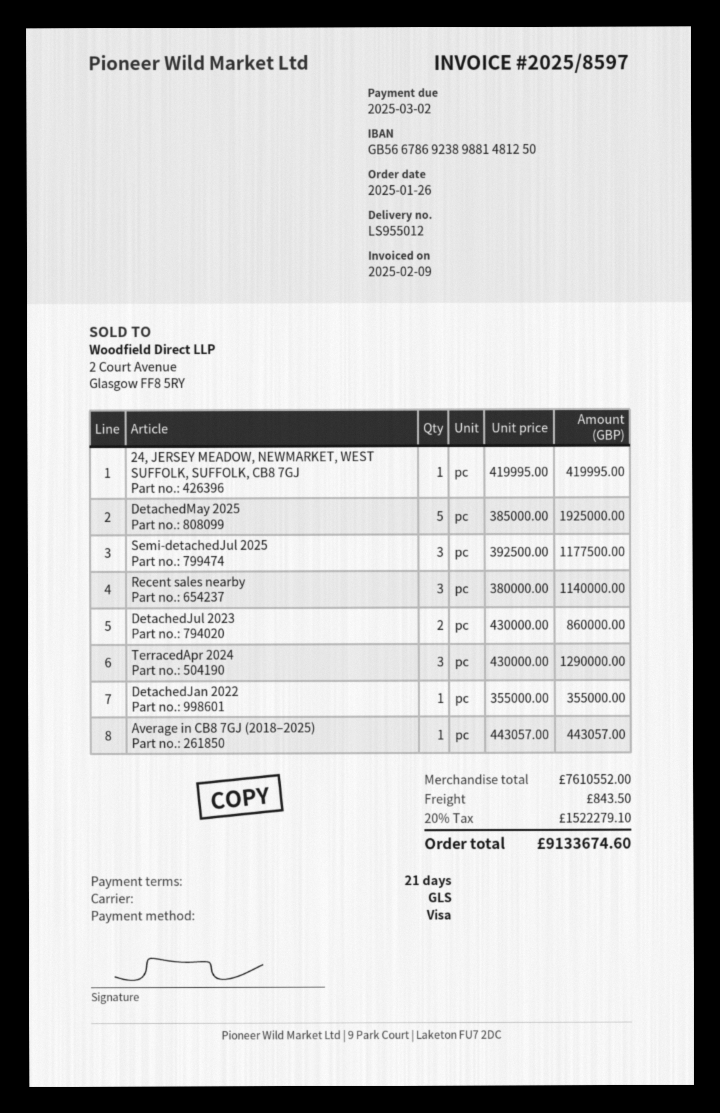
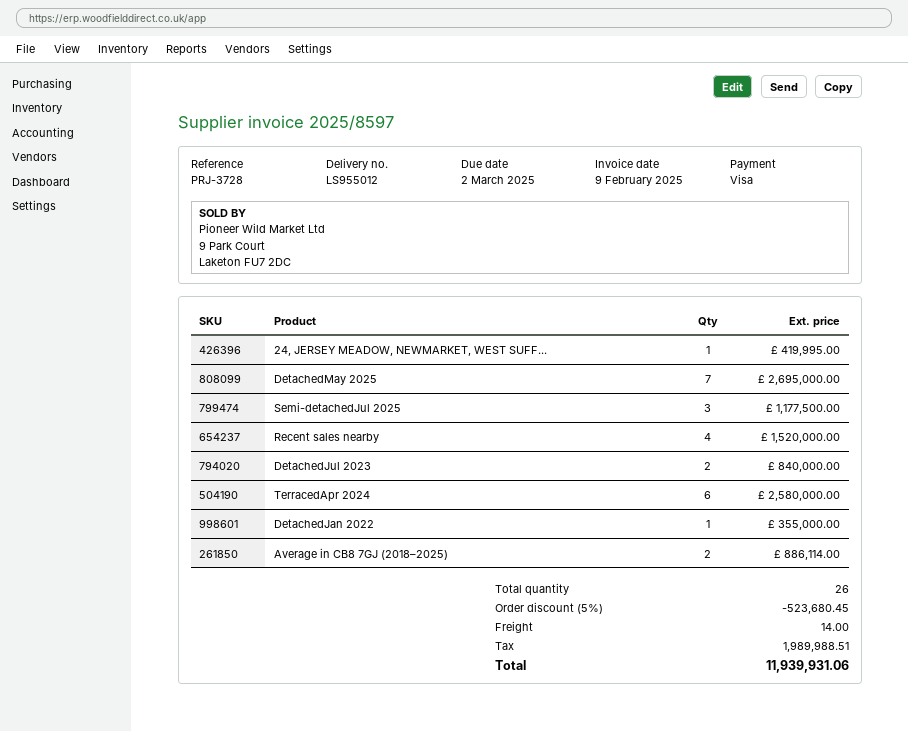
DetachedMay 2025: 5 for 1925000.00 -> 7 for 2695000.00
Recent sales nearby: 3 for 1140000.00 -> 4 for 1520000.00
DetachedJul 2023: 2 for 860000.00 -> 2 for 840000.00
TerracedApr 2024: 3 for 1290000.00 -> 6 for 2580000.00
Average in CB8 7GJ (2018–2025): 1 for 443057.00 -> 2 for 886114.00
discount: none -> 5% = 523680.45
shipping: 843.50 -> 14.00
tax: 1522279.10 -> 1989988.51
total: 9133674.60 -> 11939931.06

